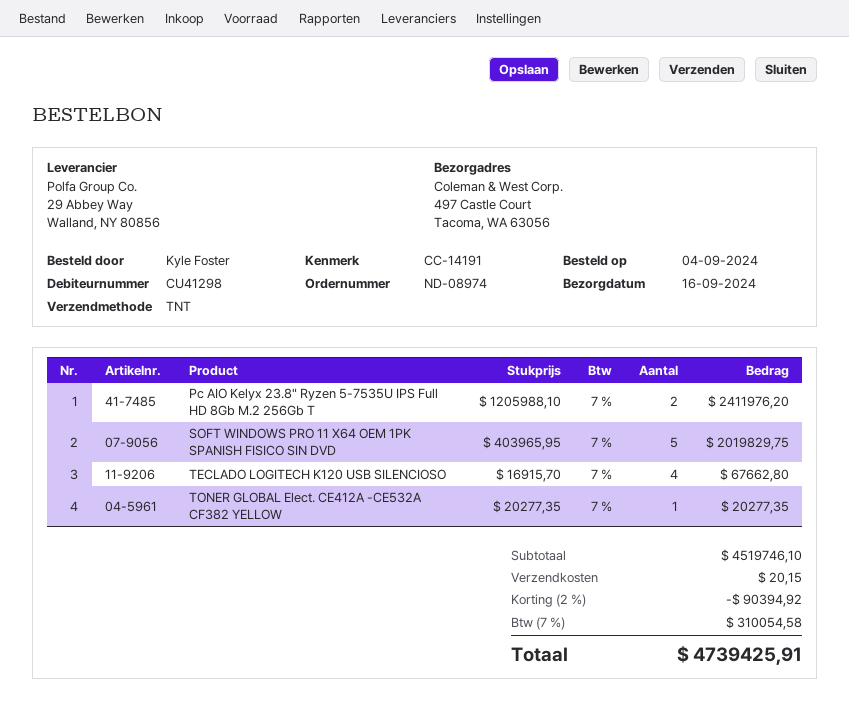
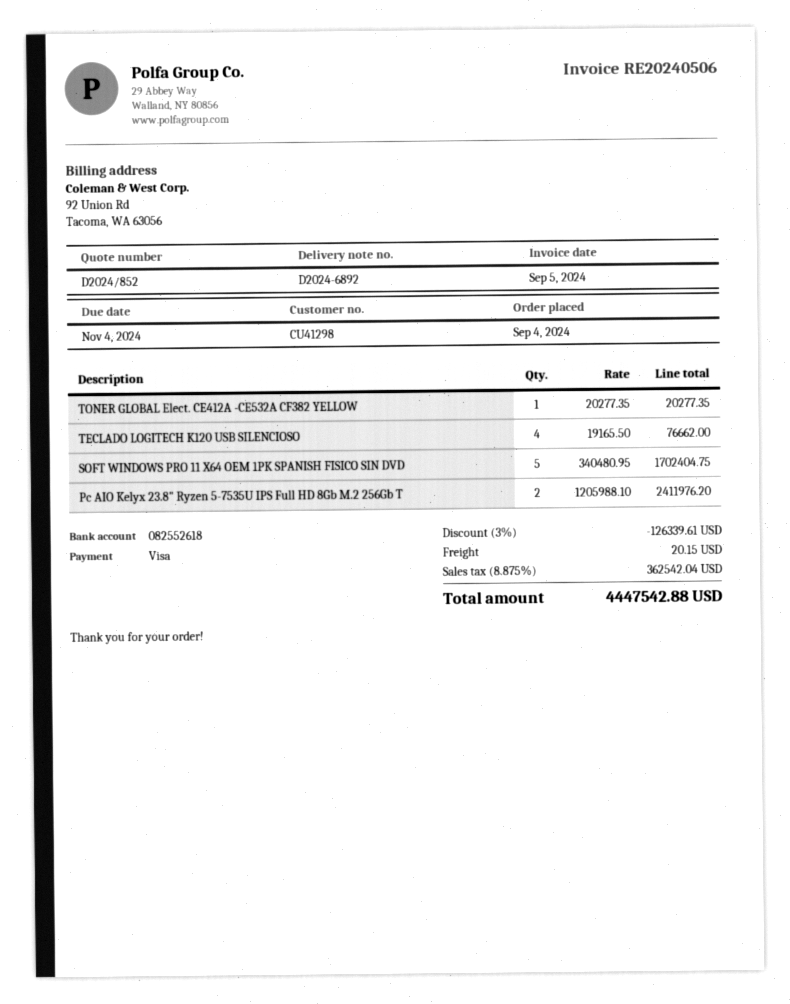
SOFT WINDOWS PRO 11 X64 OEM 1PK SPANISH FISICO SIN DVD: 5 x 403965.95 = 2019829.75 -> 5 x 340480.95 = 1702404.75
TECLADO LOGITECH K120 USB SILENCIOSO: 4 x 16915.70 = 67662.80 -> 4 x 19165.50 = 76662.00
discount: 2% = 90394.92 -> 3% = 126339.61
tax: 7% = 310054.58 -> 8.875% = 362542.04
total: 4739425.91 -> 4447542.88

